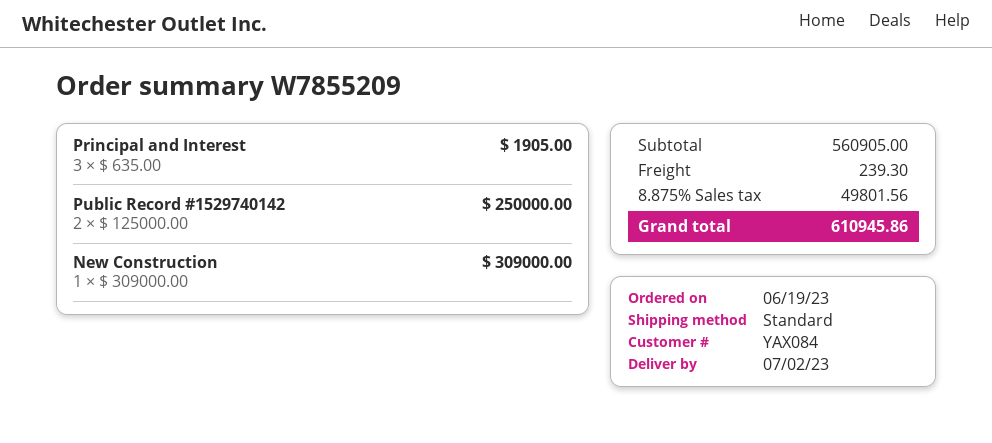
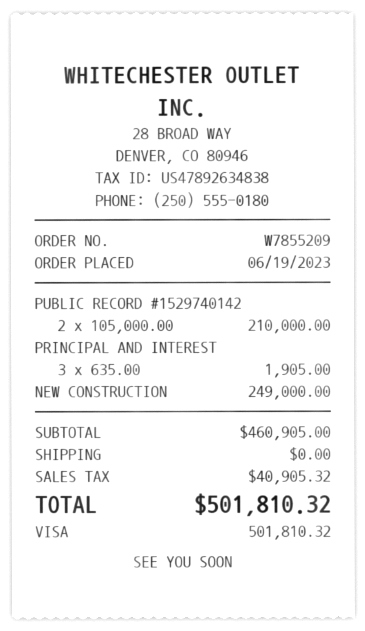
Public Record #1529740142: 2 x 125000.00 = 250000.00 -> 2 x 105000.00 = 210000.00
New Construction: 1 x 309000.00 = 309000.00 -> 1 x 249000.00 = 249000.00
subtotal: 560905.00 -> 460905.00
shipping: 239.30 -> 0.00
tax: 49801.56 -> 40905.32
total: 610945.86 -> 501810.32

